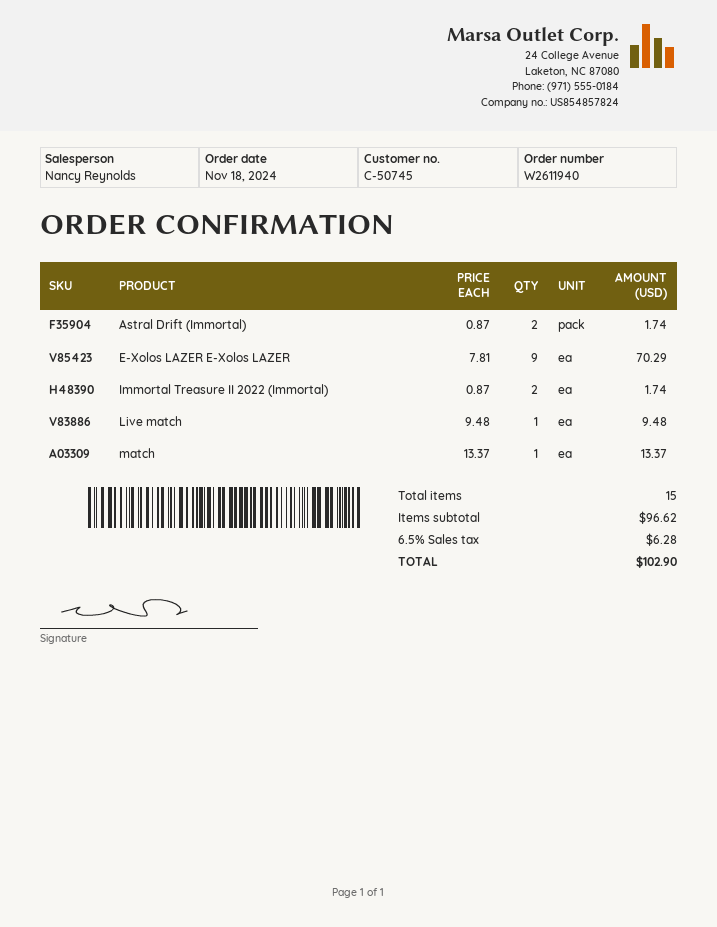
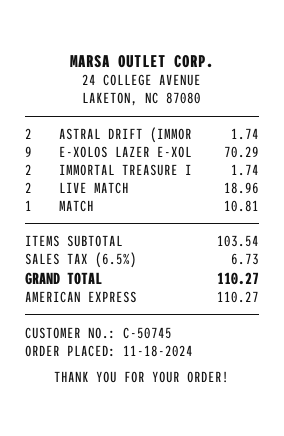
Live match: 1 for 9.48 -> 2 for 18.96
match: 1 for 13.37 -> 1 for 10.81
subtotal: 96.62 -> 103.54
tax: 6.5% = 6.28 -> 6.5% = 6.73
total: 102.90 -> 110.27

